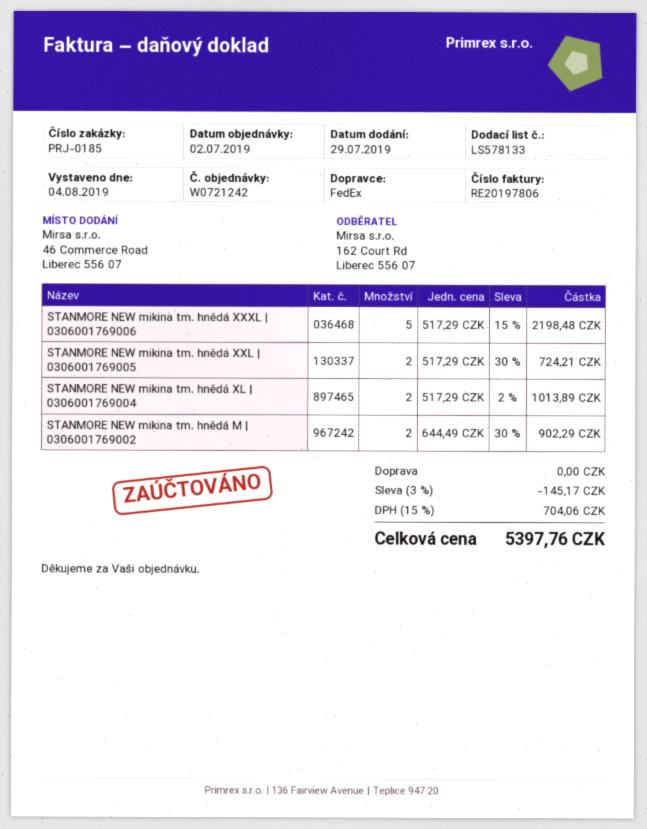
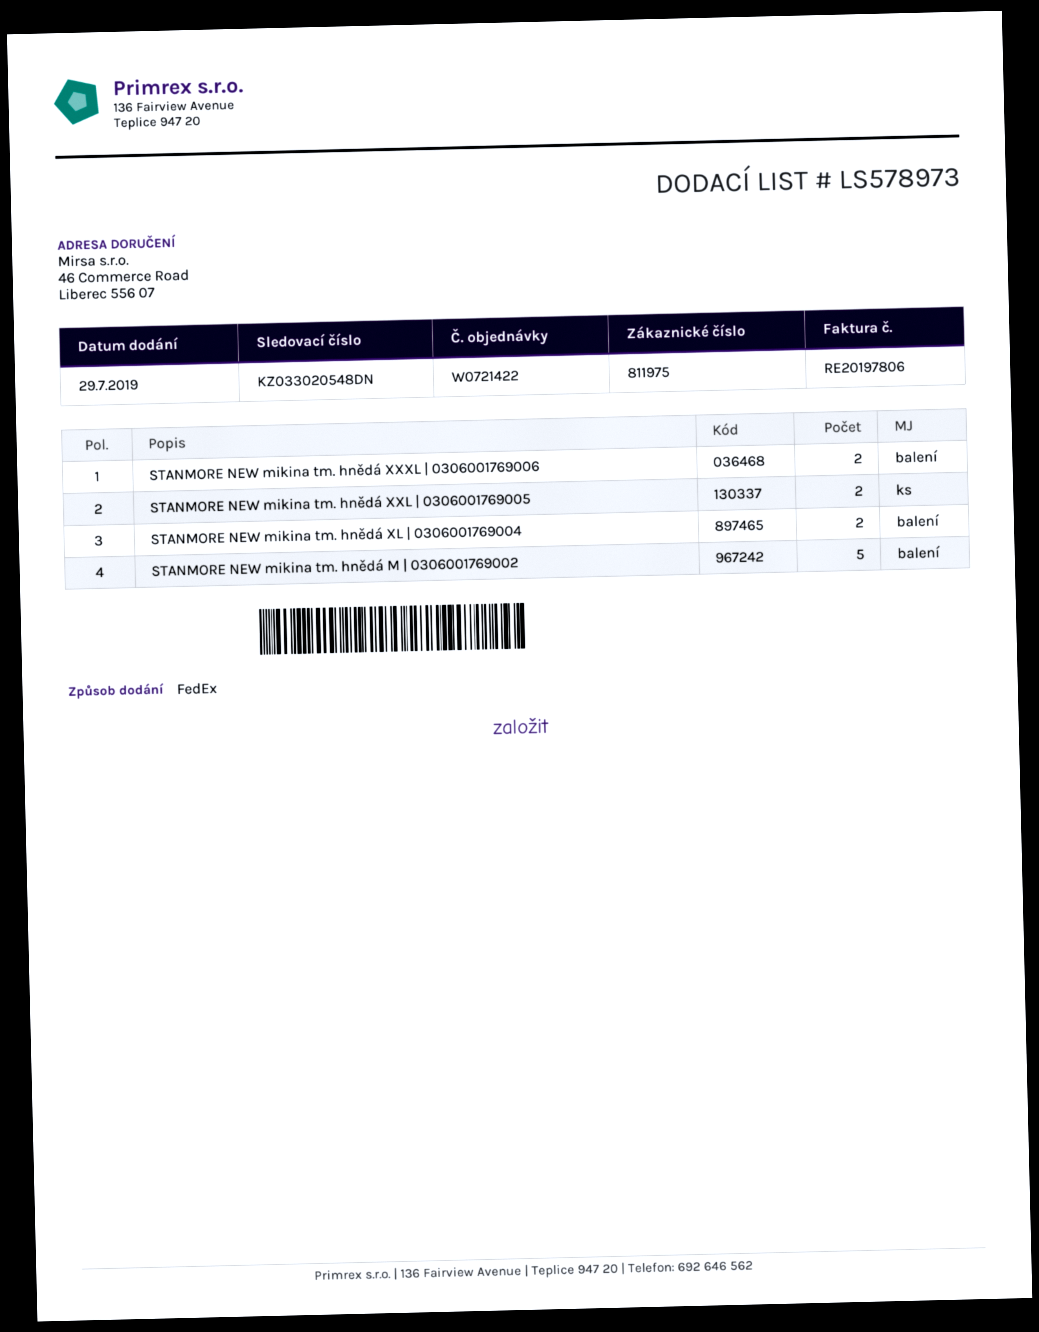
order number: W0721242 -> W0721422
delivery note number: LS578133 -> LS578973
STANMORE NEW mikina tm. hnědá XXXL | 0306001769006: 5 -> 2
STANMORE NEW mikina tm. hnědá M | 0306001769002: 2 -> 5

